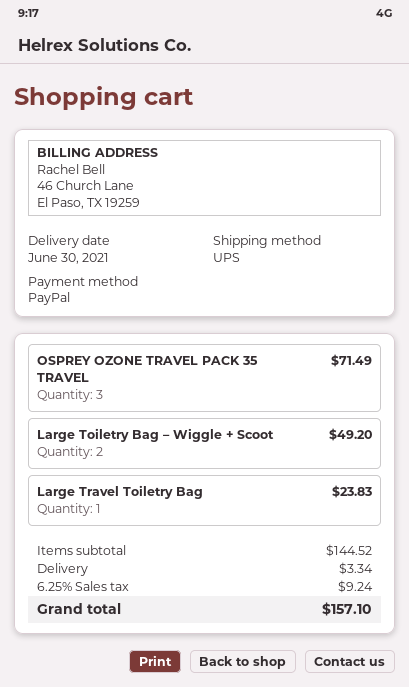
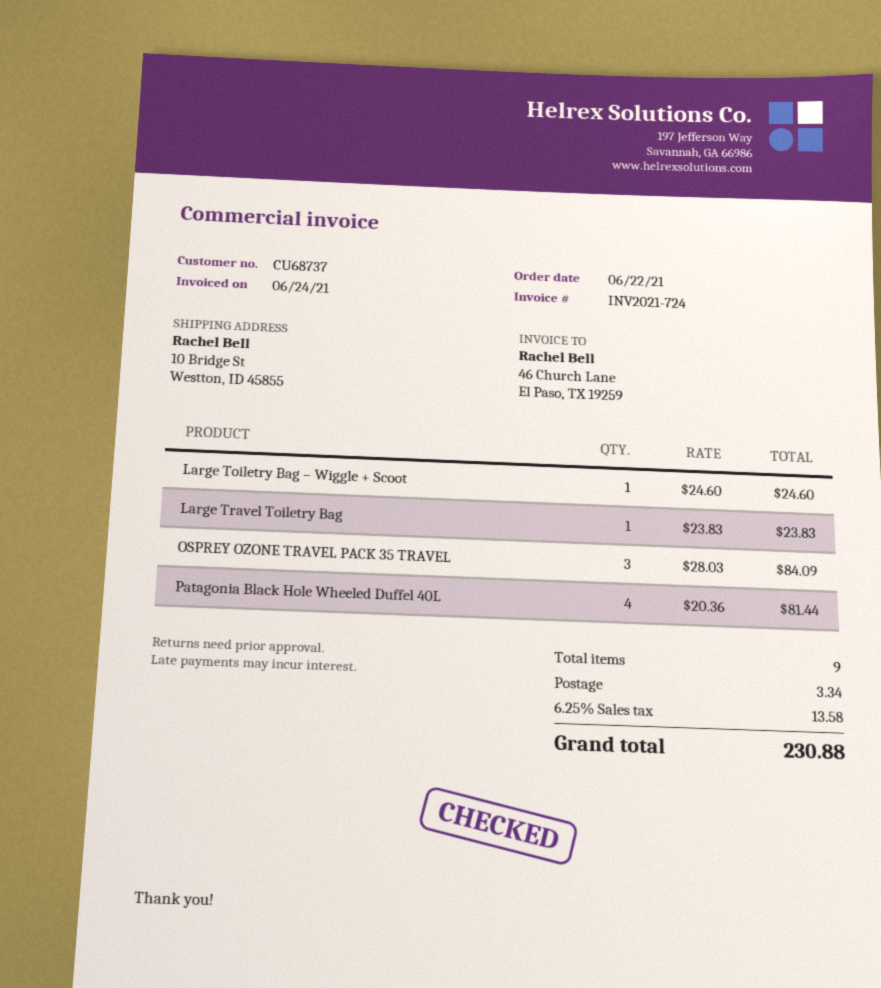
OSPREY OZONE TRAVEL PACK 35 TRAVEL: 3 for 71.49 -> 3 for 84.09
Large Toiletry Bag – Wiggle + Scoot: 2 for 49.20 -> 1 for 24.60
Patagonia Black Hole Wheeled Duffel 40L: none -> 4 for 81.44
tax: 6.25% = 9.24 -> 6.25% = 13.58
total: 157.10 -> 230.88

